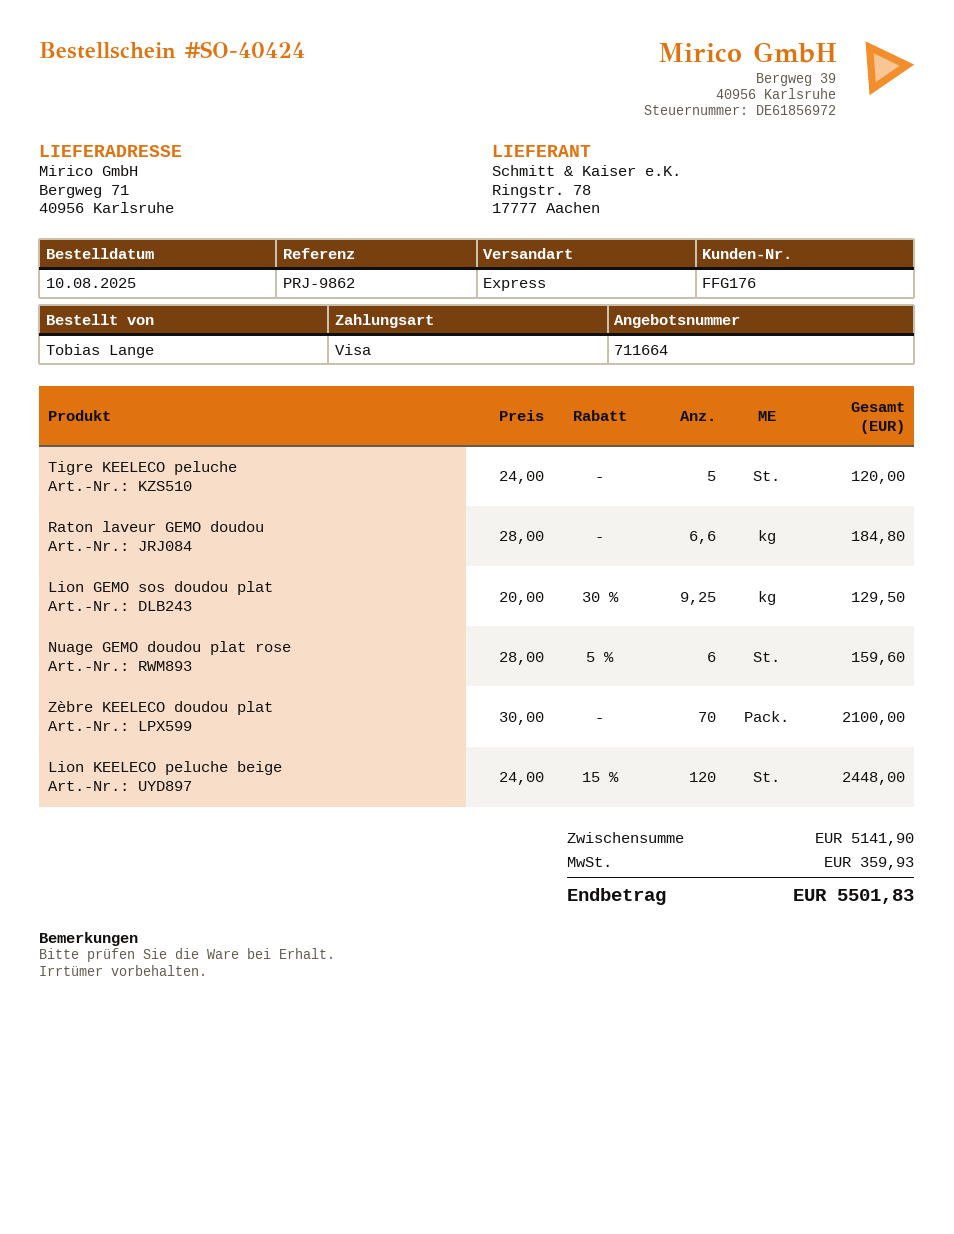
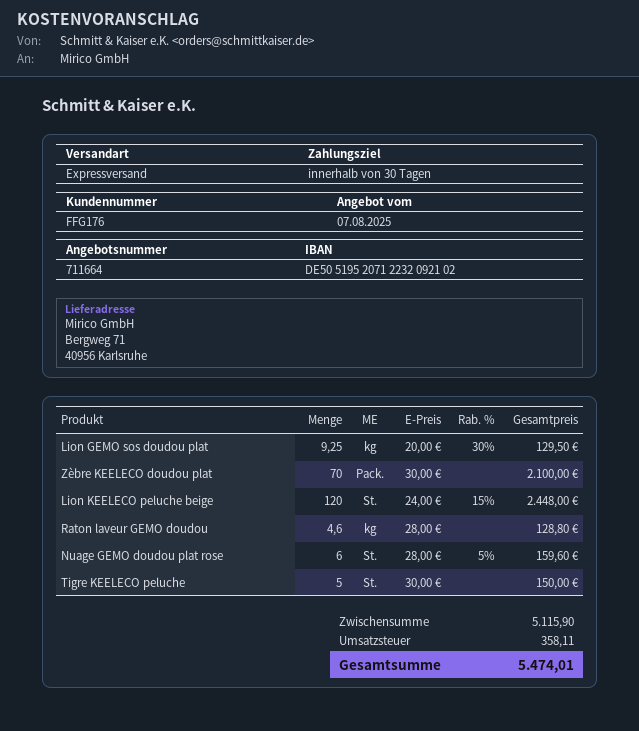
Tigre KEELECO peluche: 5 x 24.00 = 120.00 -> 5 x 30.00 = 150.00
Raton laveur GEMO doudou: 6.6 x 28.00 = 184.80 -> 4.6 x 28.00 = 128.80
subtotal: 5141.90 -> 5115.90
tax: 359.93 -> 358.11
total: 5501.83 -> 5474.01

